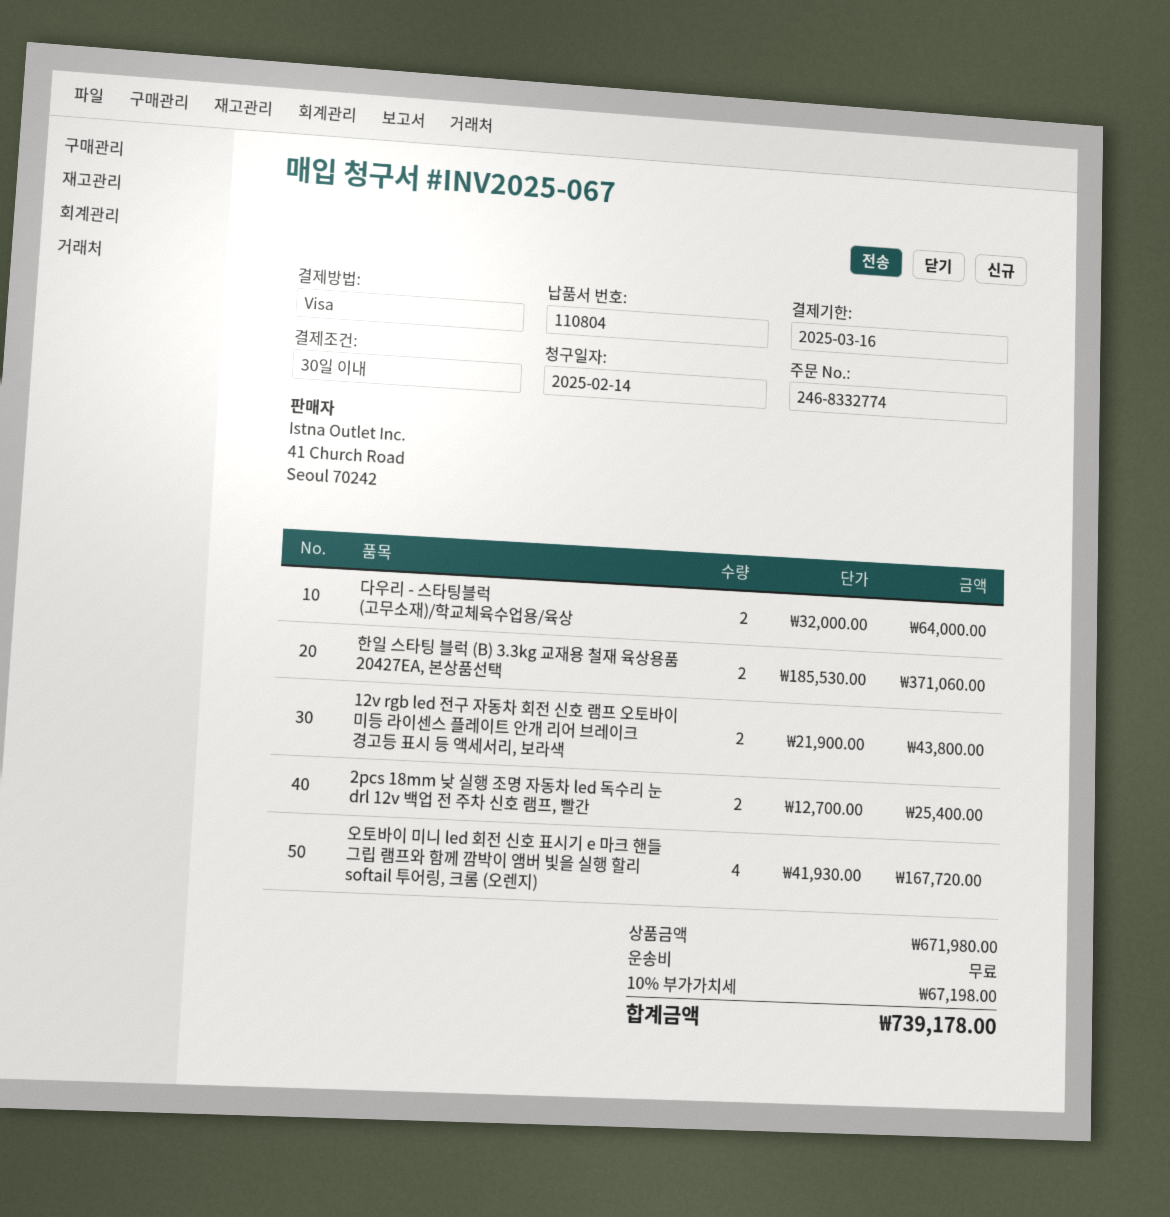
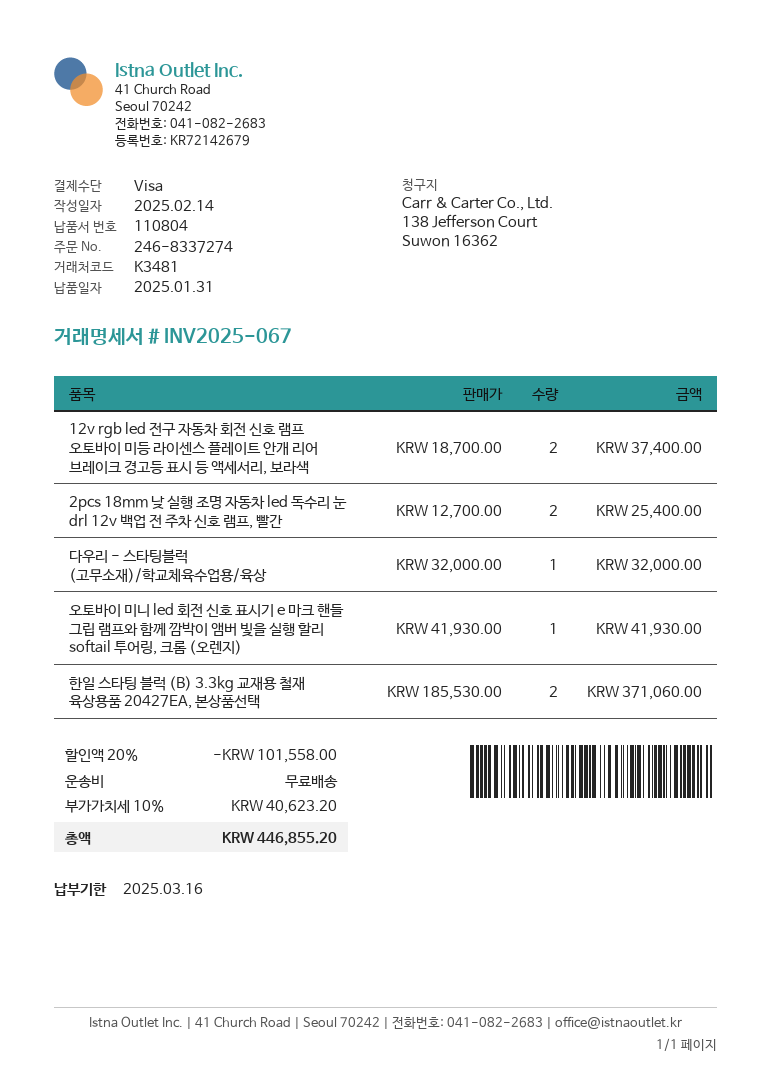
order number: 246-8332774 -> 246-8337274
다우리 - 스타팅블럭 (고무소재)/학교체육수업용/육상: 2 x 32000.00 = 64000.00 -> 1 x 32000.00 = 32000.00
12v rgb led 전구 자동차 회전 신호 램프 오토바이 미등 라이센스 플레이트 안개 리어 브레이크 경고등 표시 등 액세서리, 보라색: 2 x 21900.00 = 43800.00 -> 2 x 18700.00 = 37400.00
오토바이 미니 led 회전 신호 표시기 e 마크 핸들 그립 램프와 함께 깜박이 앰버 빛을 실행 할리 softail 투어링, 크롬 (오렌지): 4 x 41930.00 = 167720.00 -> 1 x 41930.00 = 41930.00
discount: none -> 20% = 101558.00
tax: 10% = 67198.00 -> 10% = 40623.20
total: 739178.00 -> 446855.20

